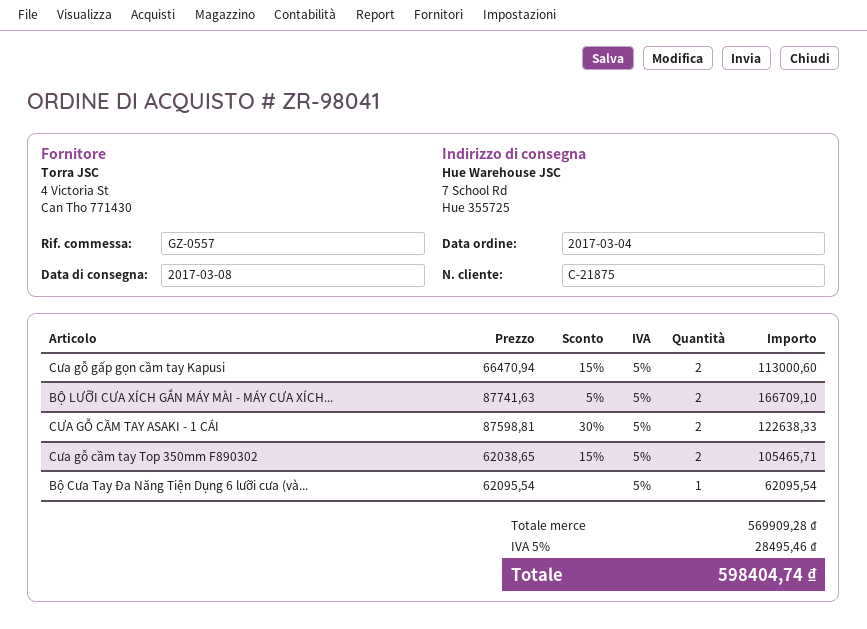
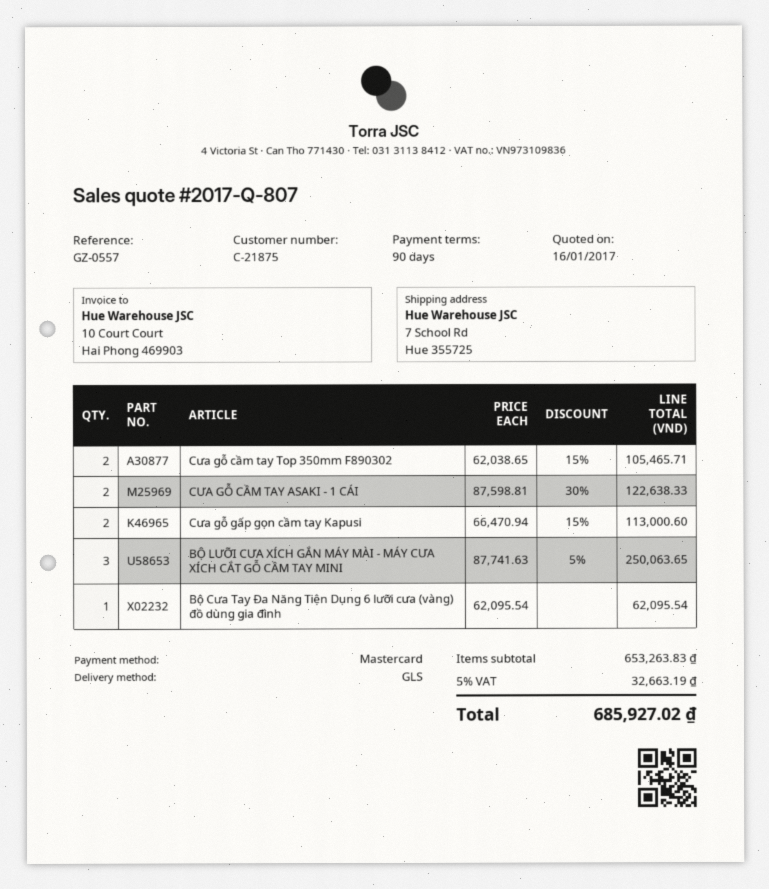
BỘ LƯỠI CƯA XÍCH GẮN MÁY MÀI - MÁY CƯA XÍCH...: 2 x 87741.63 - 5% = 166709.10 -> 3 x 87741.63 - 5% = 250063.65
subtotal: 569909.28 -> 653263.83
tax: 5% = 28495.46 -> 5% = 32663.19
total: 598404.74 -> 685927.02

